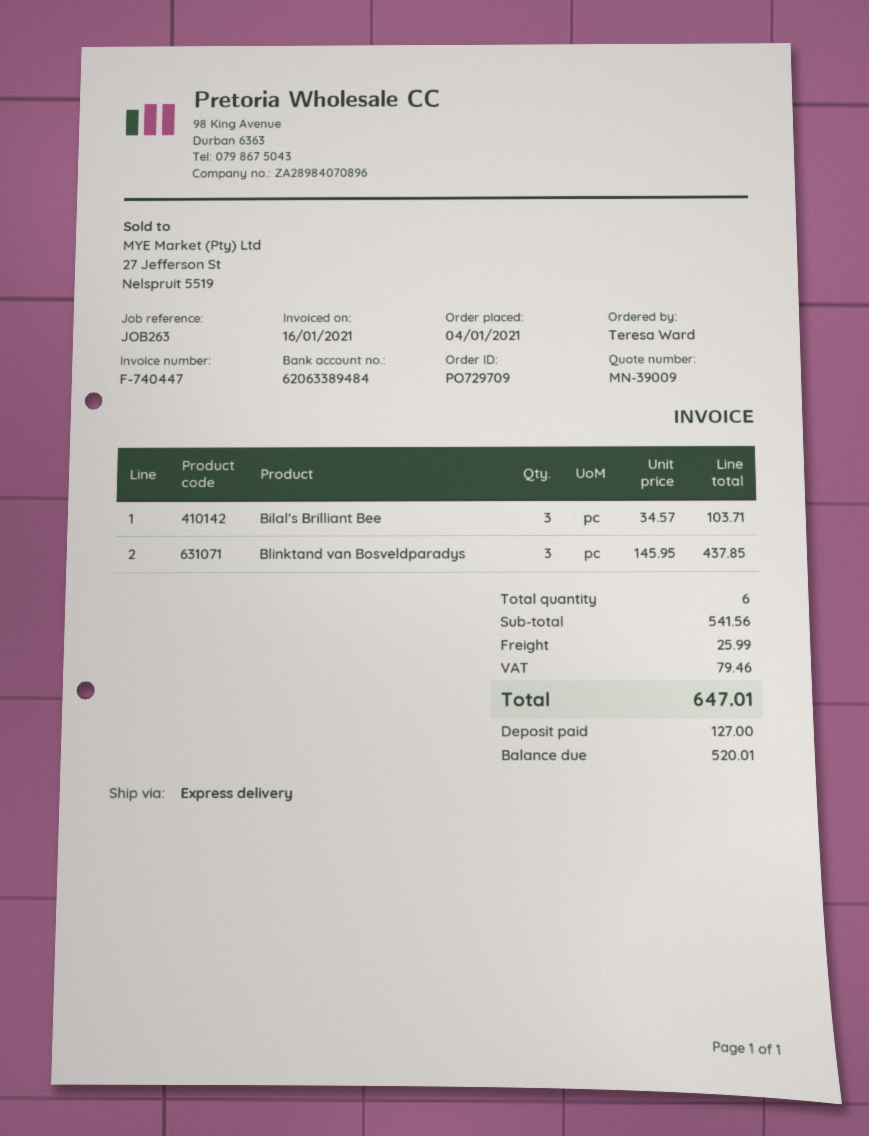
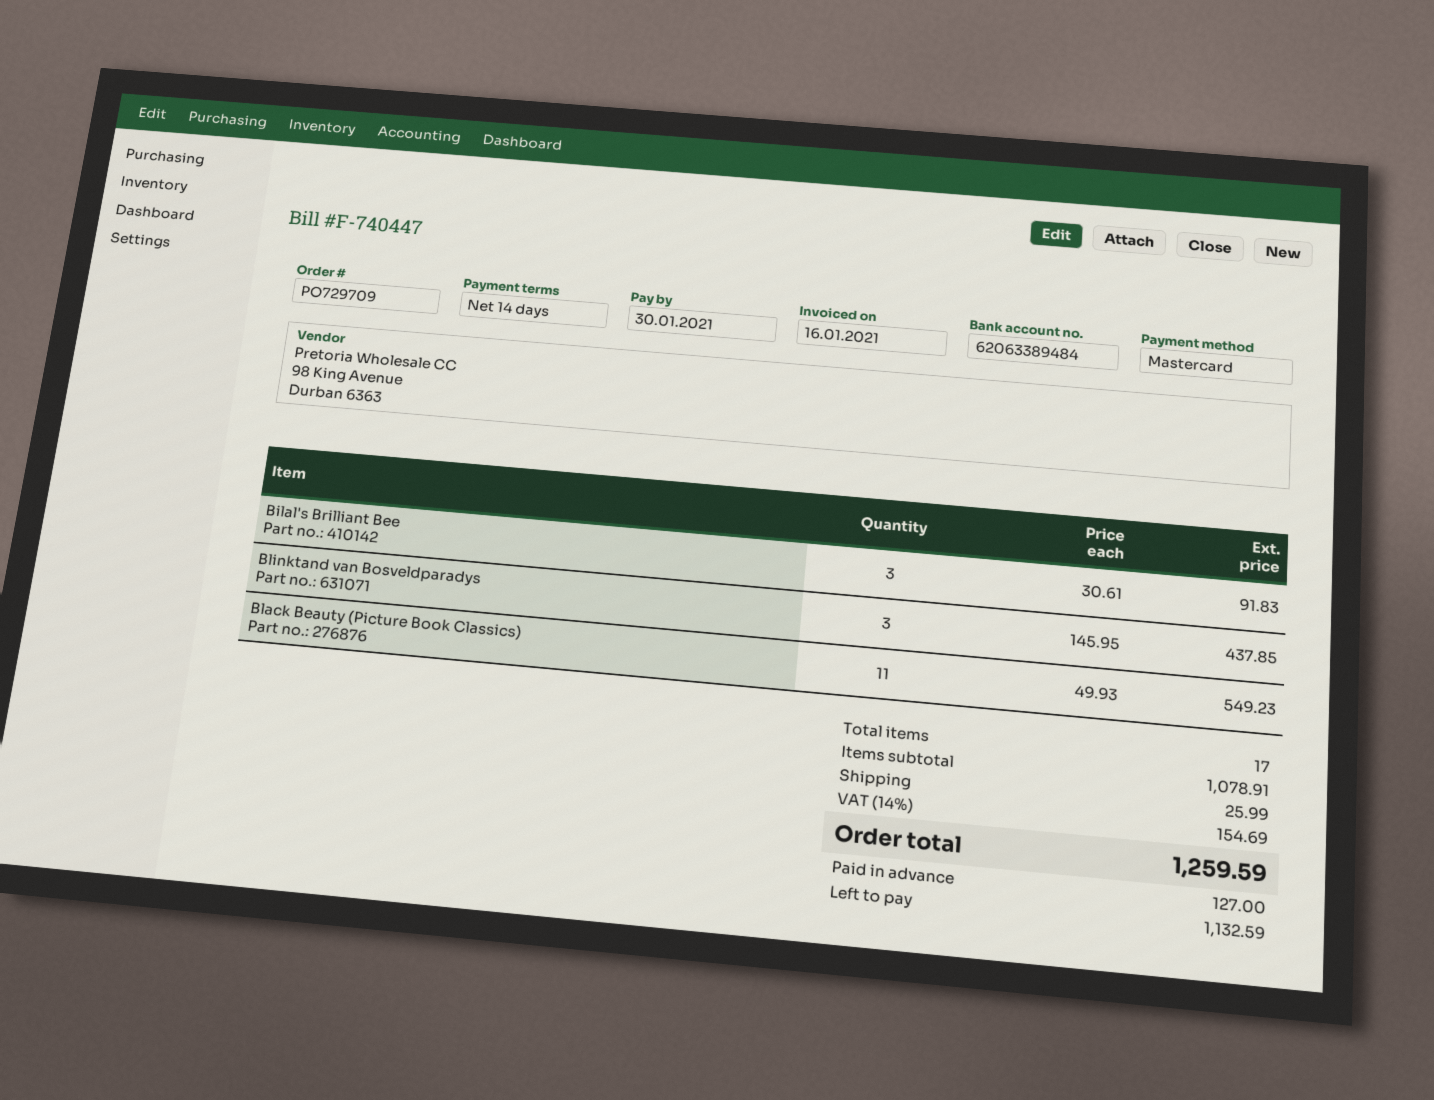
Bilal's Brilliant Bee: 3 x 34.57 = 103.71 -> 3 x 30.61 = 91.83
Black Beauty (Picture Book Classics): none -> 11 x 49.93 = 549.23
total quantity: 6 -> 17
subtotal: 541.56 -> 1078.91
tax: 79.46 -> 154.69
total: 647.01 -> 1259.59
balance: 520.01 -> 1132.59

